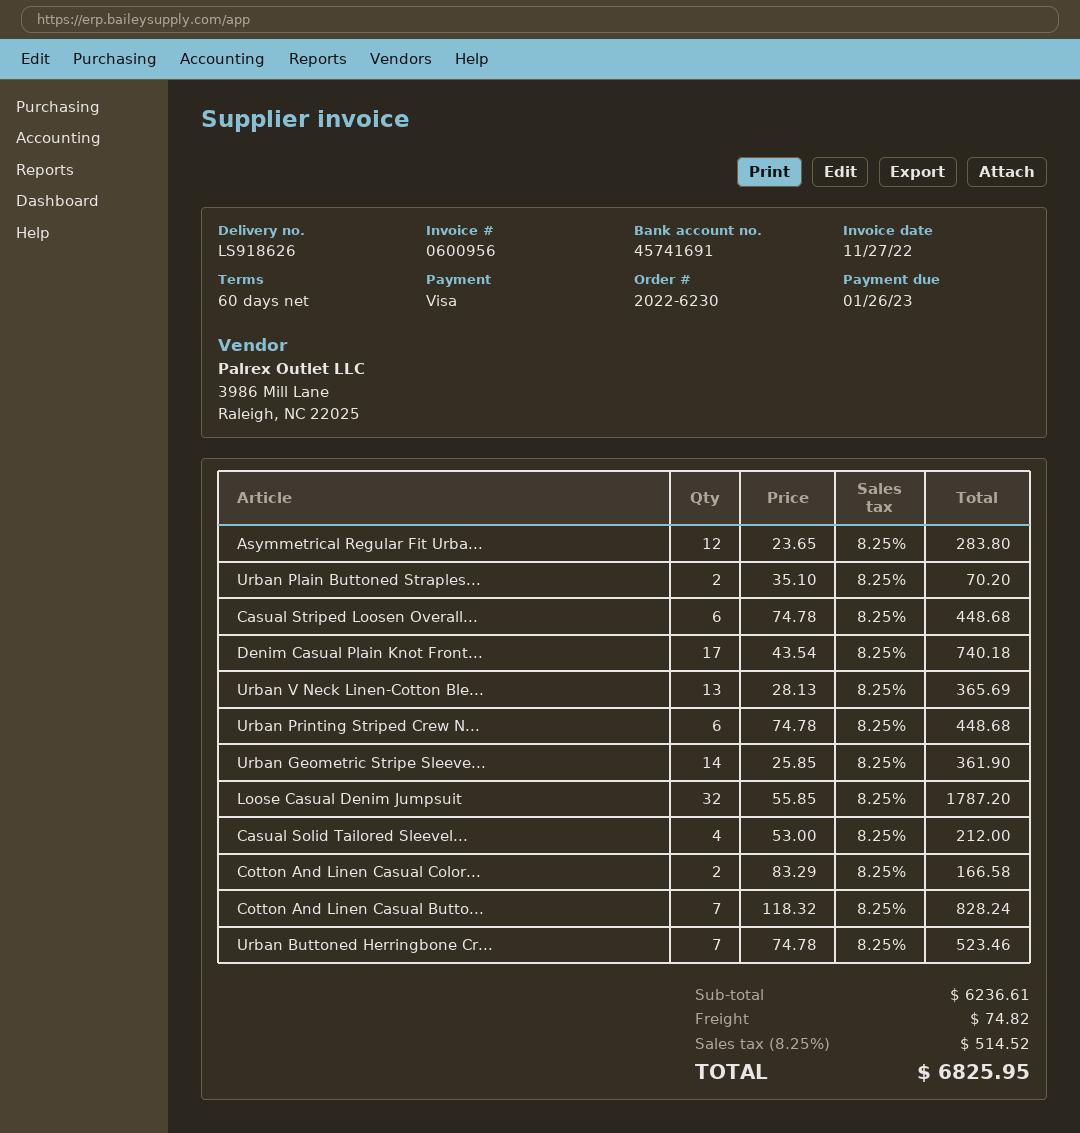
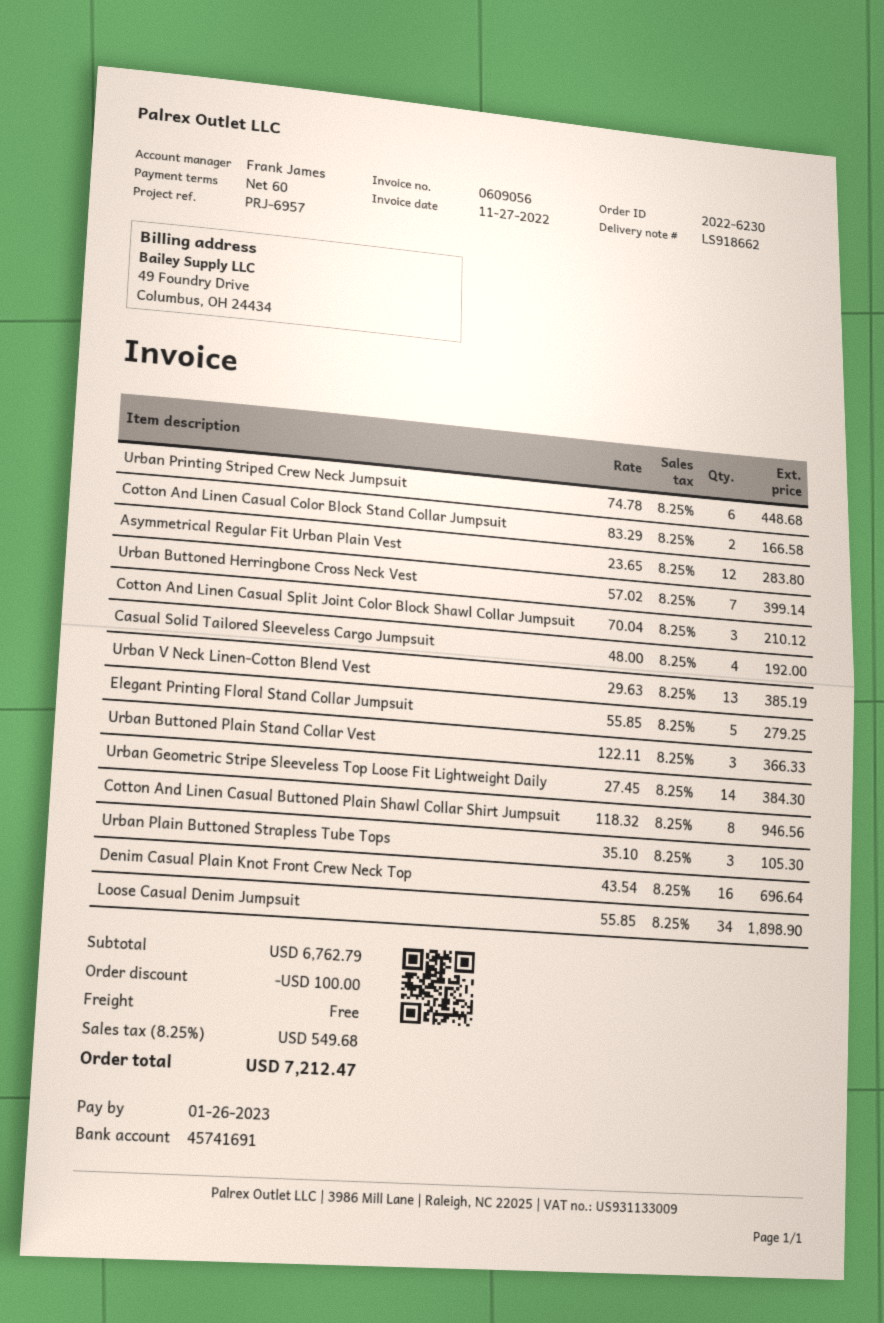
delivery note number: LS918626 -> LS918662
invoice number: 0600956 -> 0609056
Urban Plain Buttoned Straples...: 2 x 35.10 = 70.20 -> 3 x 35.10 = 105.30
Casual Striped Loosen Overall...: 6 x 74.78 = 448.68 -> none
Denim Casual Plain Knot Front...: 17 x 43.54 = 740.18 -> 16 x 43.54 = 696.64
Urban V Neck Linen-Cotton Ble...: 13 x 28.13 = 365.69 -> 13 x 29.63 = 385.19
Urban Geometric Stripe Sleeve...: 14 x 25.85 = 361.90 -> 14 x 27.45 = 384.30
Loose Casual Denim Jumpsuit: 32 x 55.85 = 1787.20 -> 34 x 55.85 = 1898.90
Casual Solid Tailored Sleevel...: 4 x 53.00 = 212.00 -> 4 x 48.00 = 192.00
Cotton And Linen Casual Butto...: 7 x 118.32 = 828.24 -> 8 x 118.32 = 946.56
Urban Buttoned Herringbone Cr...: 7 x 74.78 = 523.46 -> 7 x 57.02 = 399.14
Cotton And Linen Casual Split Joint Color Block Shawl Collar Jumpsuit: none -> 3 x 70.04 = 210.12
Elegant Printing Floral Stand Collar Jumpsuit: none -> 5 x 55.85 = 279.25
Urban Buttoned Plain Stand Collar Vest: none -> 3 x 122.11 = 366.33
subtotal: 6236.61 -> 6762.79
discount: none -> 100.00
shipping: 74.82 -> 0.00
tax: 8.25% = 514.52 -> 8.25% = 549.68
total: 6825.95 -> 7212.47

